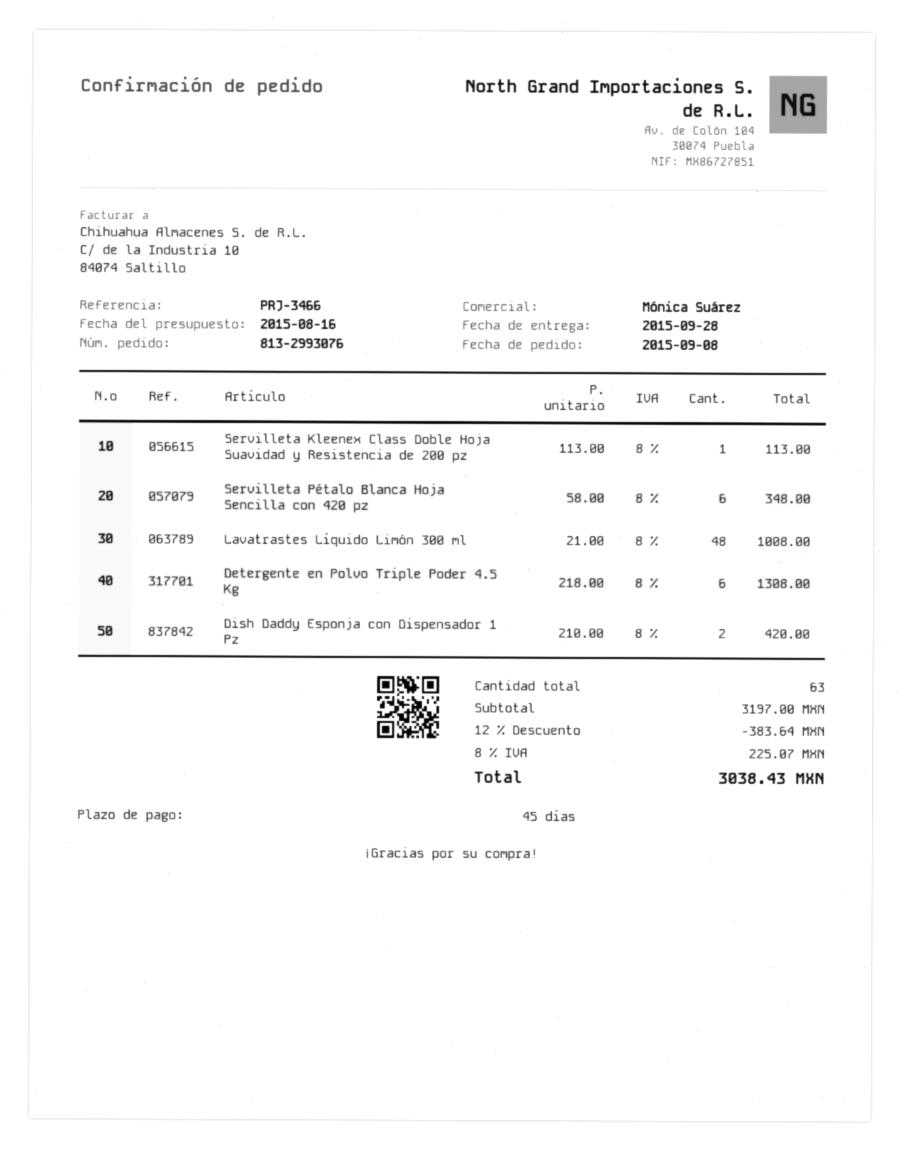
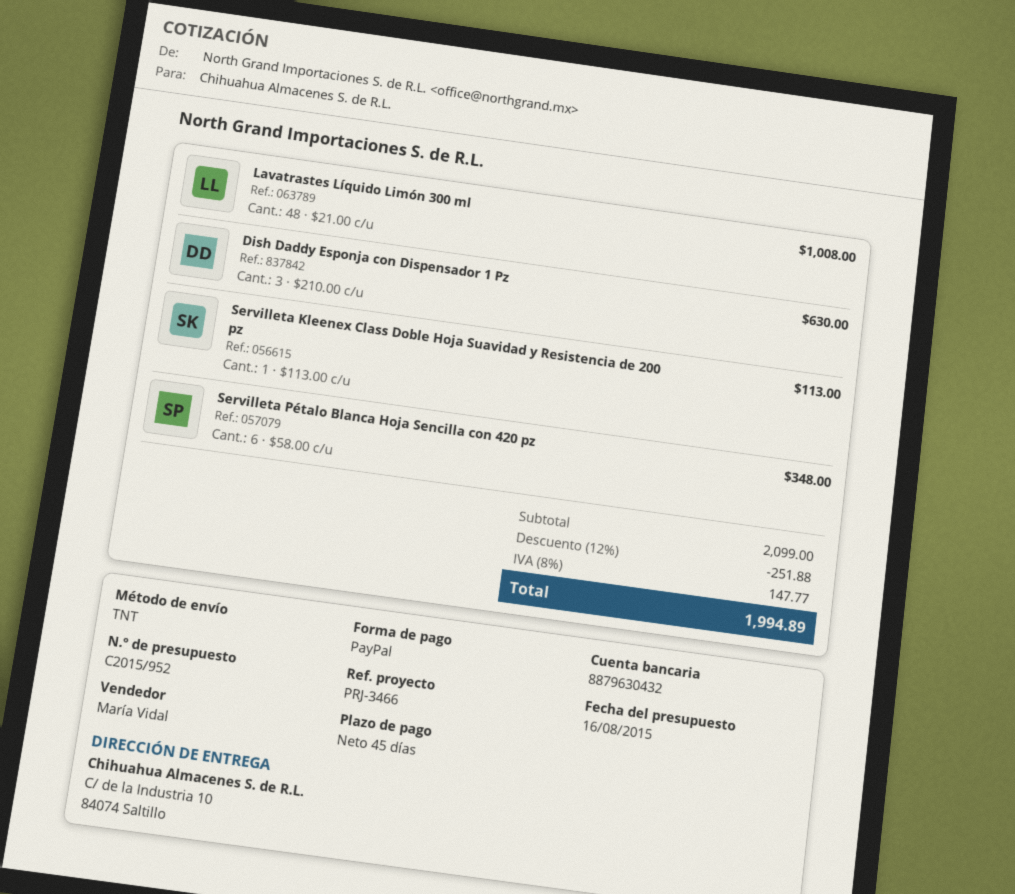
sales rep: Mónica Suárez -> María Vidal
Detergente en Polvo Triple Poder 4.5 Kg: 6 x 218.00 = 1308.00 -> none
Dish Daddy Esponja con Dispensador 1 Pz: 2 x 210.00 = 420.00 -> 3 x 210.00 = 630.00
subtotal: 3197.00 -> 2099.00
discount: 12% = 383.64 -> 12% = 251.88
tax: 8% = 225.07 -> 8% = 147.77
total: 3038.43 -> 1994.89

